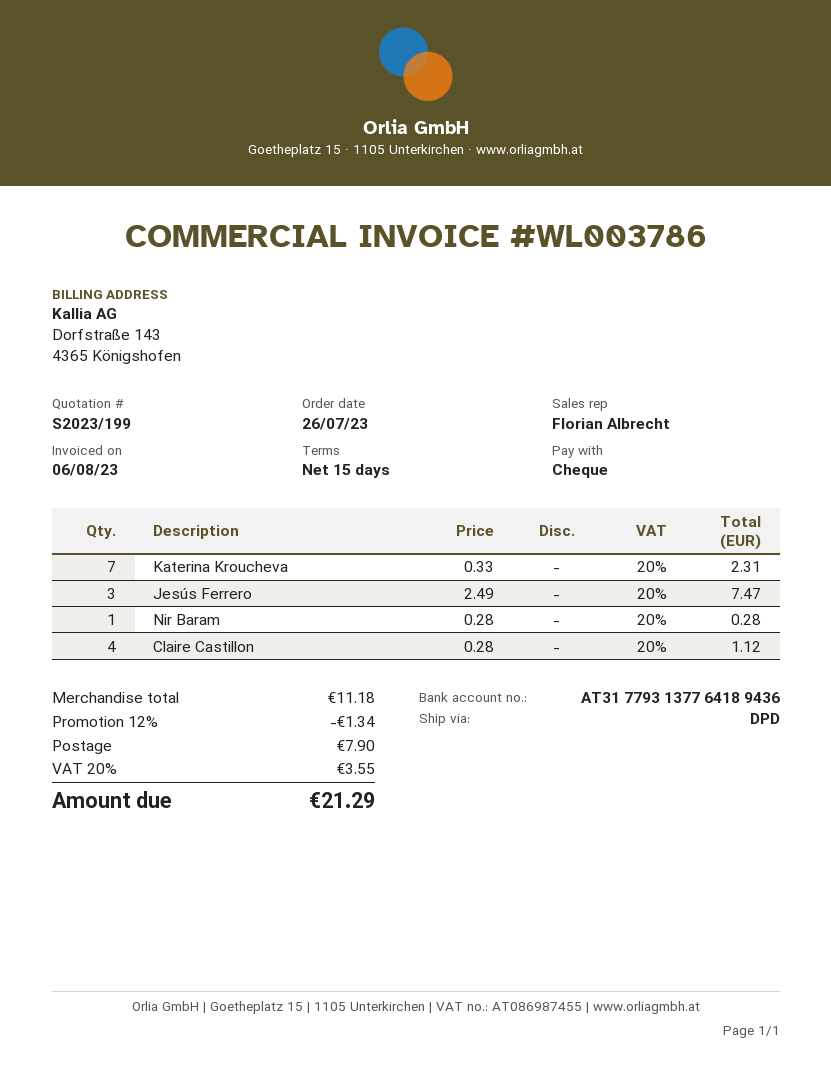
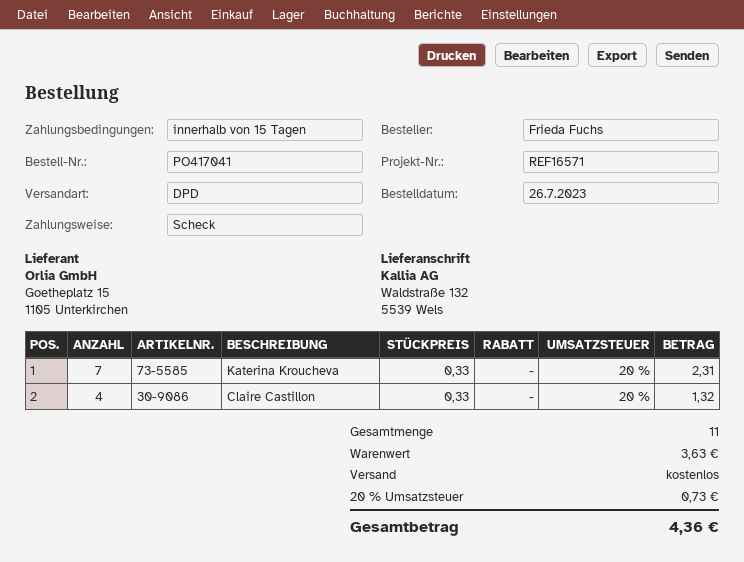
Jesús Ferrero: 3 x 2.49 = 7.47 -> none
Nir Baram: 1 x 0.28 = 0.28 -> none
Claire Castillon: 4 x 0.28 = 1.12 -> 4 x 0.33 = 1.32
subtotal: 11.18 -> 3.63
discount: 12% = 1.34 -> none
shipping: 7.90 -> 0.00
tax: 20% = 3.55 -> 20% = 0.73
total: 21.29 -> 4.36

